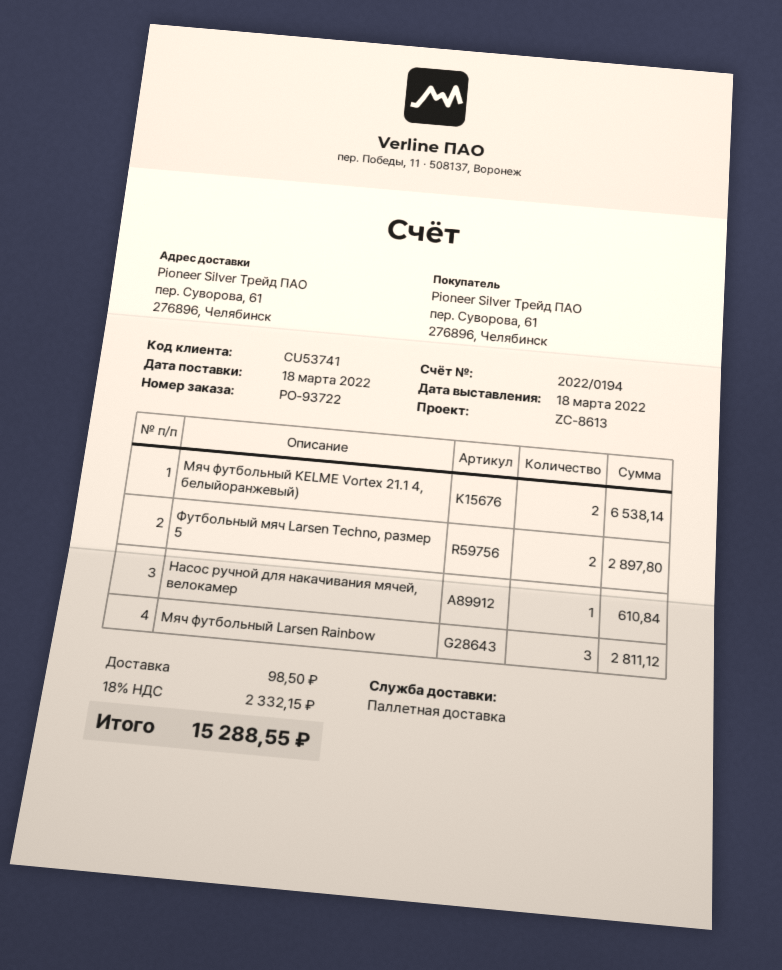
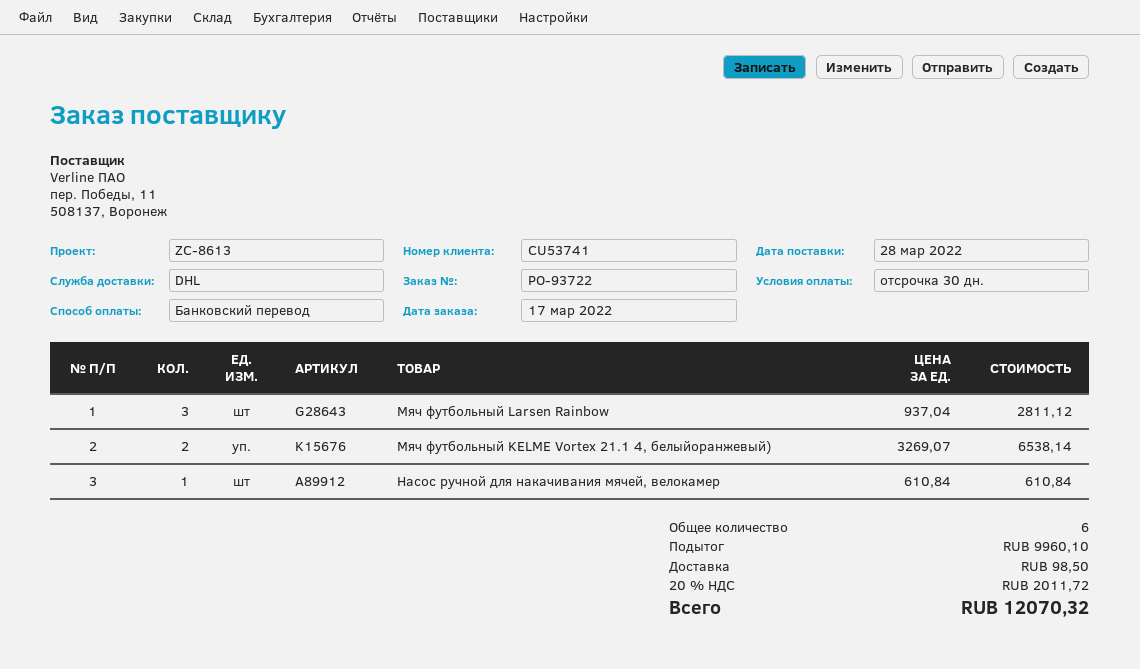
delivery date: 2022-03-18 -> 2022-03-28
shipping method: pallet freight -> DHL
Футбольный мяч Larsen Techno, размер 5: 2 for 2897.80 -> none
tax: 18% = 2332.15 -> 20% = 2011.72
total: 15288.55 -> 12070.32

